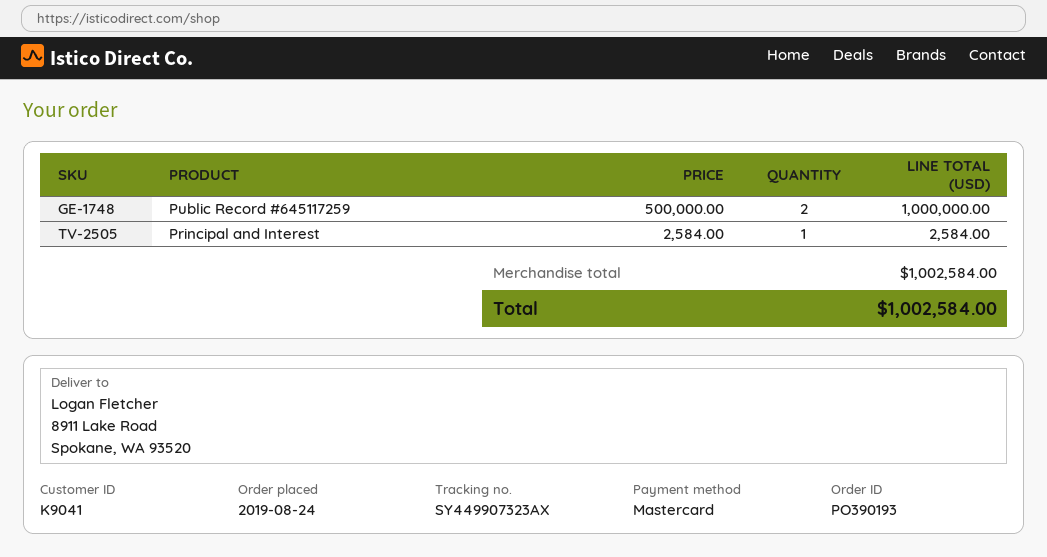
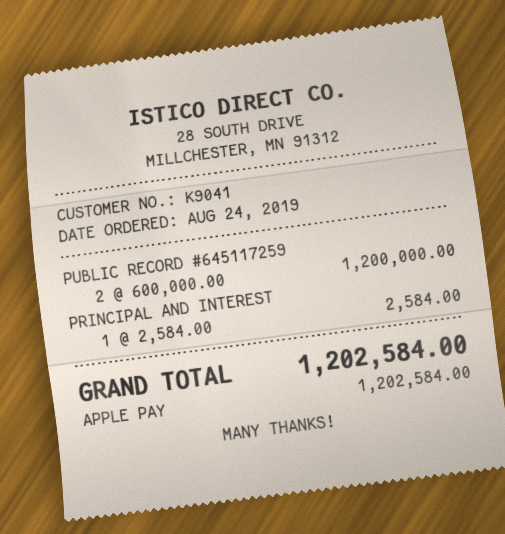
payment method: Mastercard -> Apple Pay
Public Record #645117259: 2 x 500000.00 = 1000000.00 -> 2 x 600000.00 = 1200000.00
total: 1002584.00 -> 1202584.00

